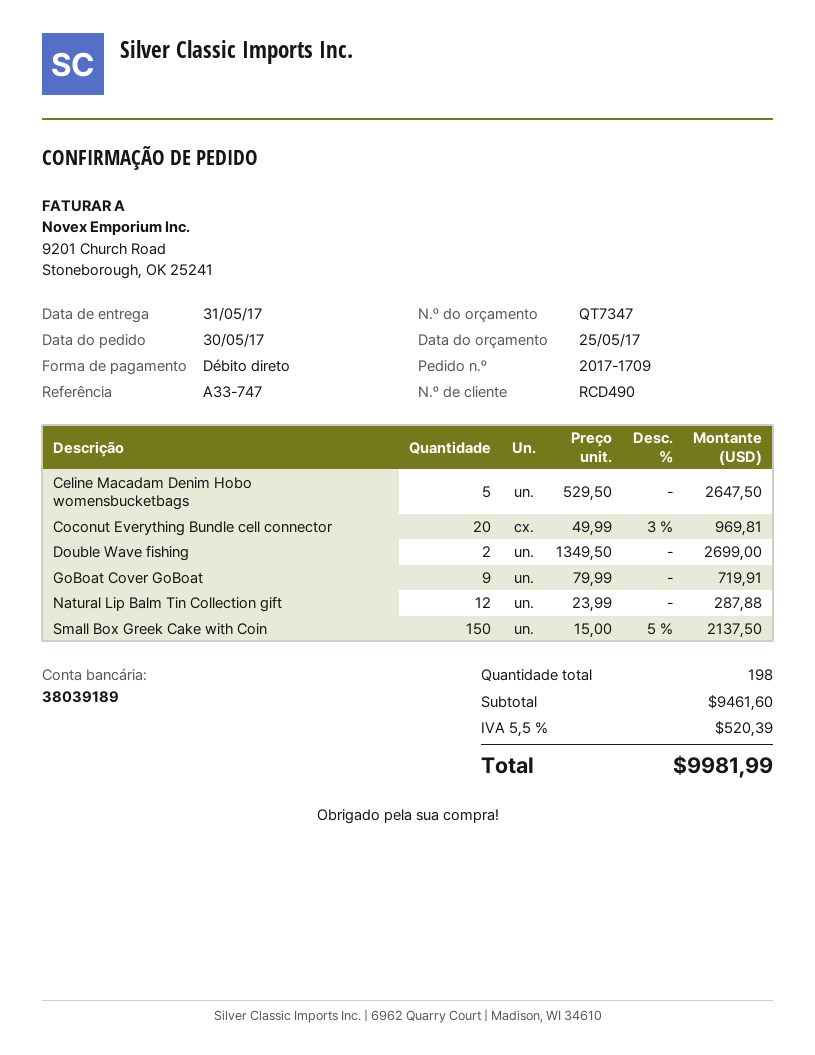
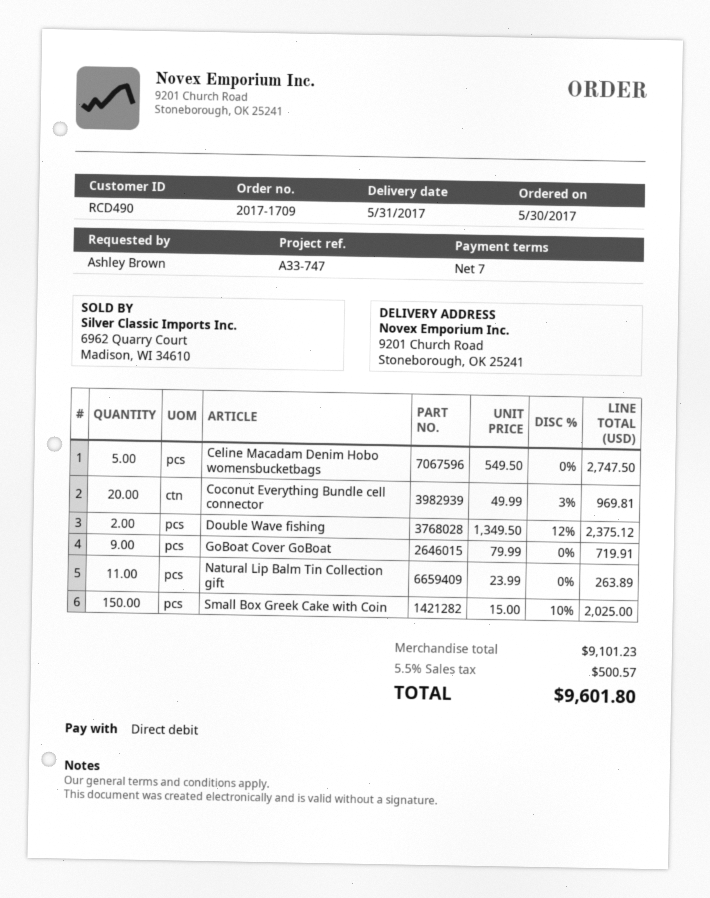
Celine Macadam Denim Hobo womensbucketbags: 5 x 529.50 = 2647.50 -> 5 x 549.50 = 2747.50
Double Wave fishing: 2 x 1349.50 = 2699.00 -> 2 x 1349.50 - 12% = 2375.12
Natural Lip Balm Tin Collection gift: 12 x 23.99 = 287.88 -> 11 x 23.99 = 263.89
Small Box Greek Cake with Coin: 150 x 15.00 - 5% = 2137.50 -> 150 x 15.00 - 10% = 2025.00
subtotal: 9461.60 -> 9101.23
tax: 5.5% = 520.39 -> 5.5% = 500.57
total: 9981.99 -> 9601.80

